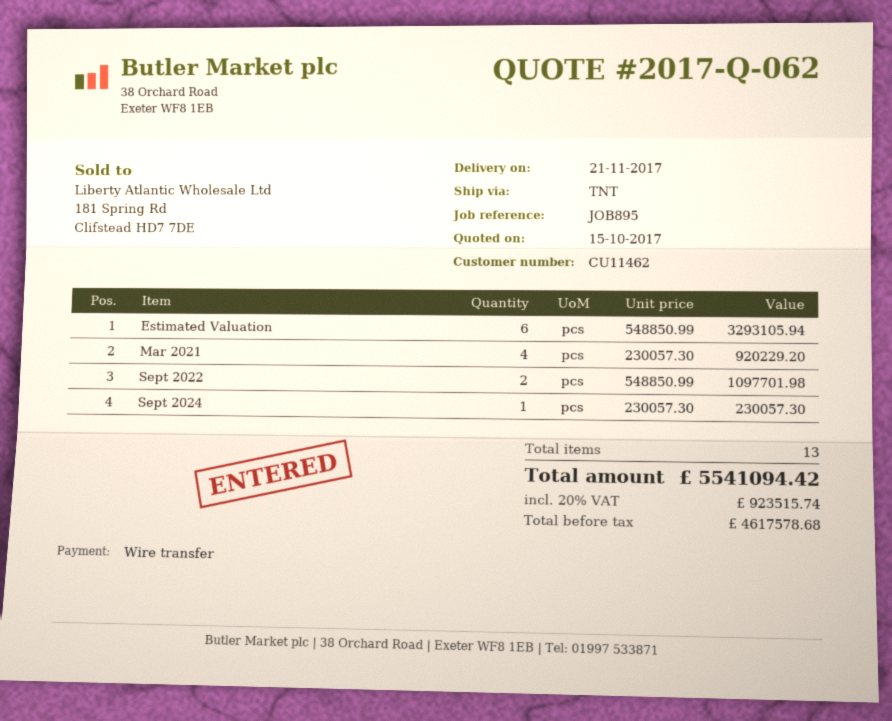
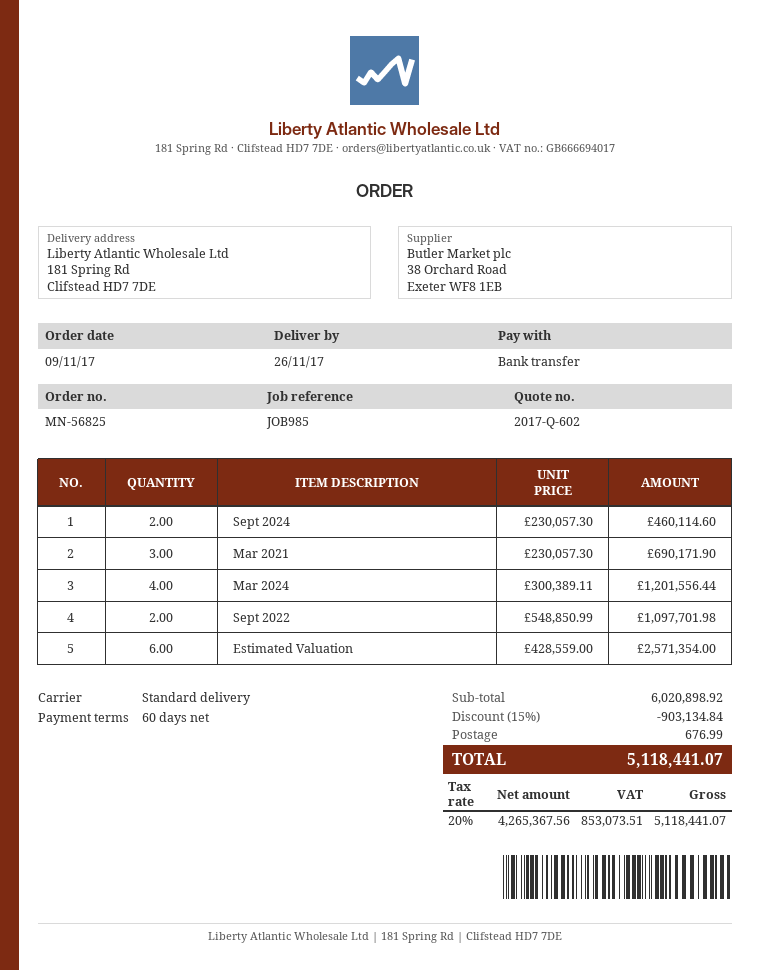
quote number: 2017-Q-062 -> 2017-Q-602
delivery date: 2017-11-21 -> 2017-11-26
reference: JOB895 -> JOB985
shipping method: TNT -> standard
Estimated Valuation: 6 x 548850.99 = 3293105.94 -> 6 x 428559.00 = 2571354.00
Mar 2021: 4 x 230057.30 = 920229.20 -> 3 x 230057.30 = 690171.90
Sept 2024: 1 x 230057.30 = 230057.30 -> 2 x 230057.30 = 460114.60
Mar 2024: none -> 4 x 300389.11 = 1201556.44
discount: none -> 15% = 903134.84
shipping: none -> 676.99
net: 4617578.68 -> 4265367.56
tax: 20% = 923515.74 -> 20% = 853073.51
total: 5541094.42 -> 5118441.07

